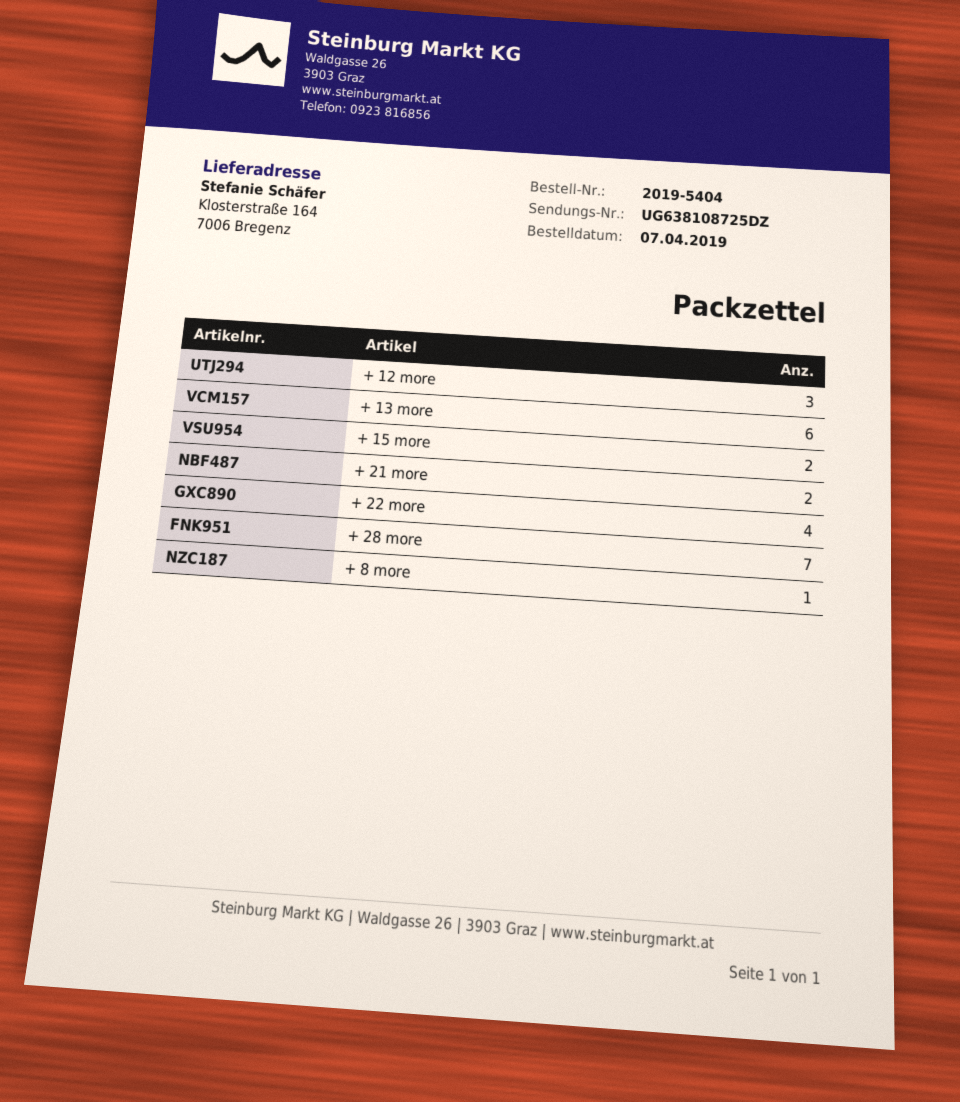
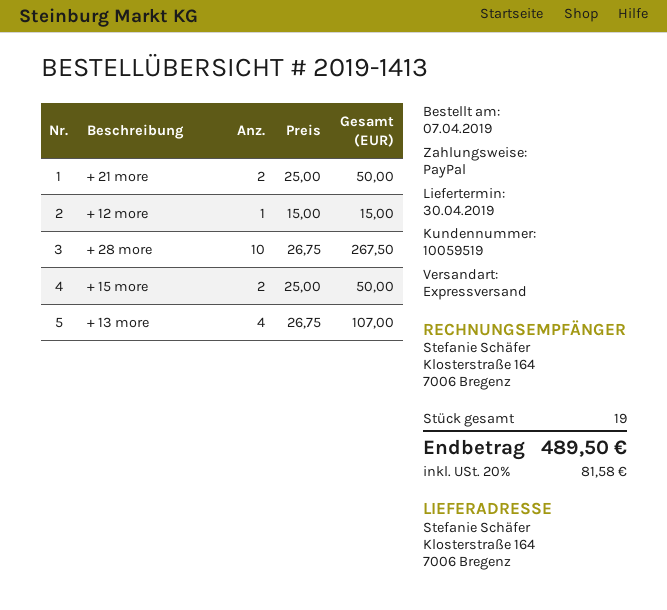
order number: 2019-5404 -> 2019-1413
+ 12 more: 3 -> 1
+ 13 more: 6 -> 4
+ 22 more: 4 -> none
+ 28 more: 7 -> 10
+ 8 more: 1 -> none

